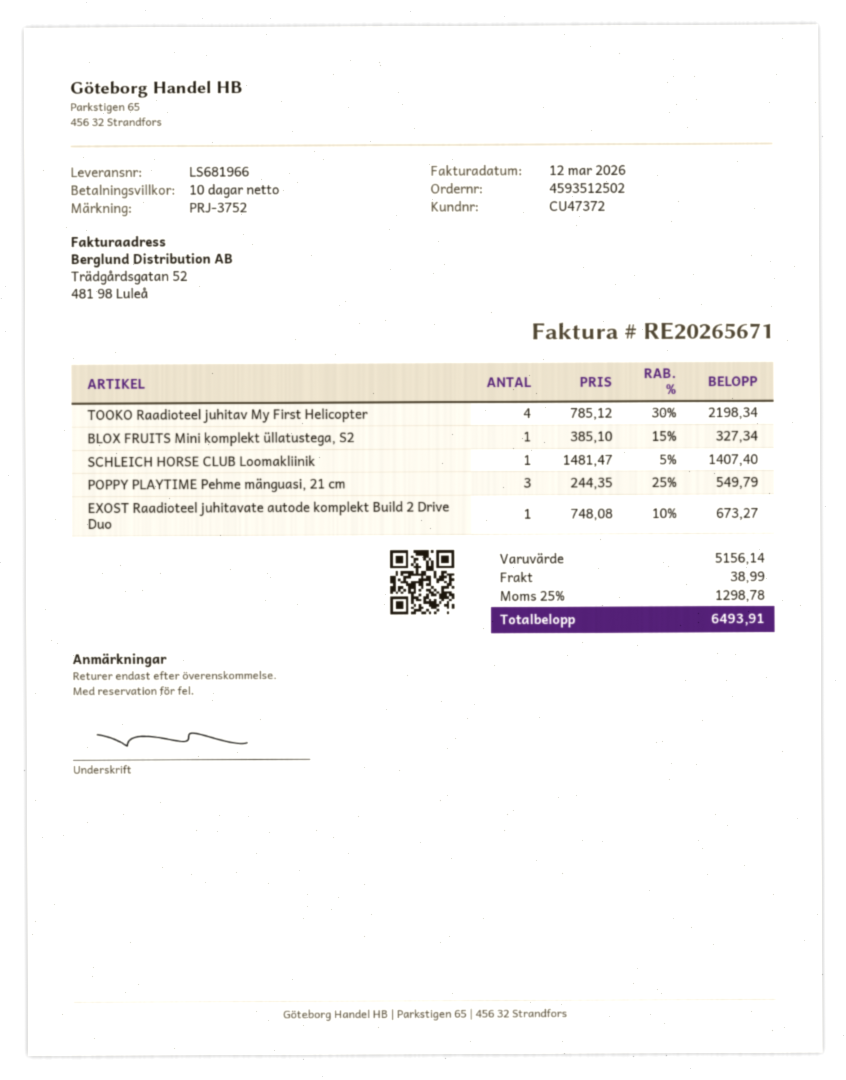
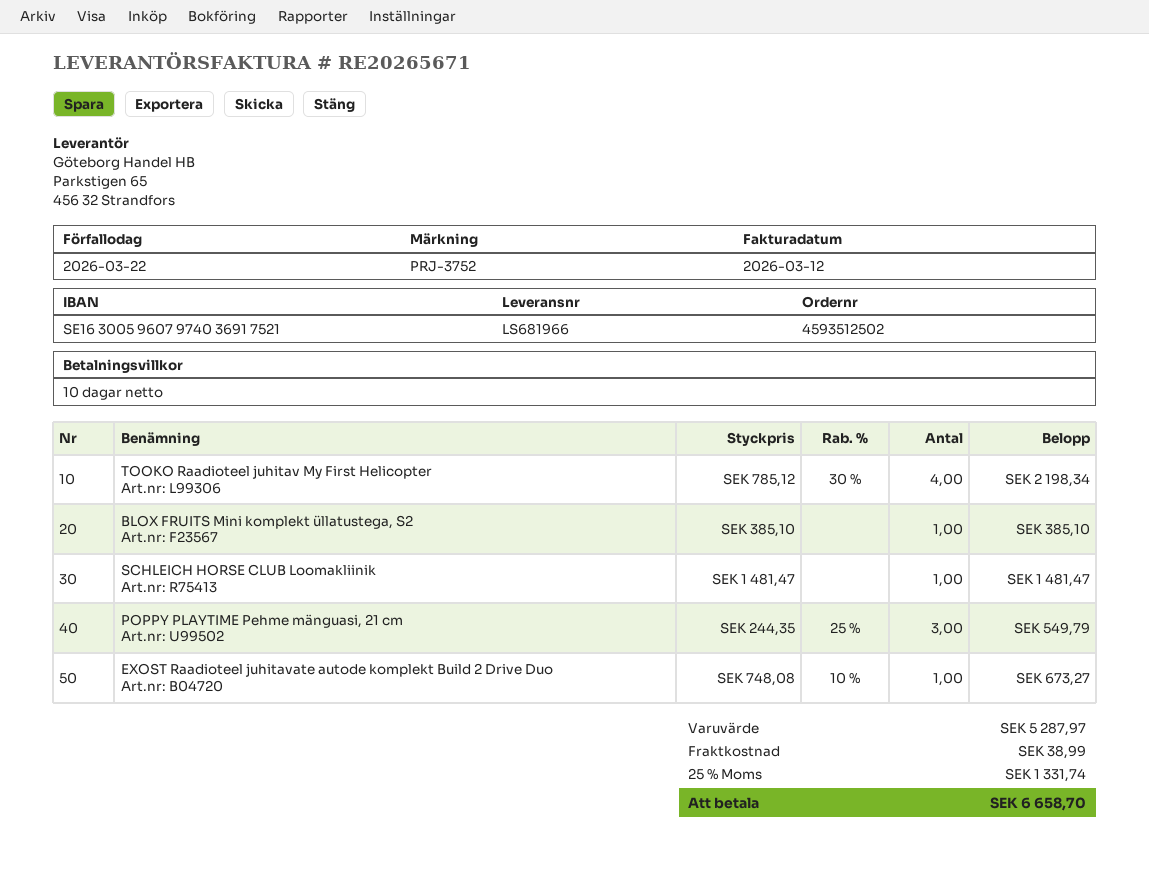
BLOX FRUITS Mini komplekt üllatustega, S2: 1 x 385.10 - 15% = 327.34 -> 1 x 385.10 = 385.10
SCHLEICH HORSE CLUB Loomakliinik: 1 x 1481.47 - 5% = 1407.40 -> 1 x 1481.47 = 1481.47
subtotal: 5156.14 -> 5287.97
tax: 25% = 1298.78 -> 25% = 1331.74
total: 6493.91 -> 6658.70

